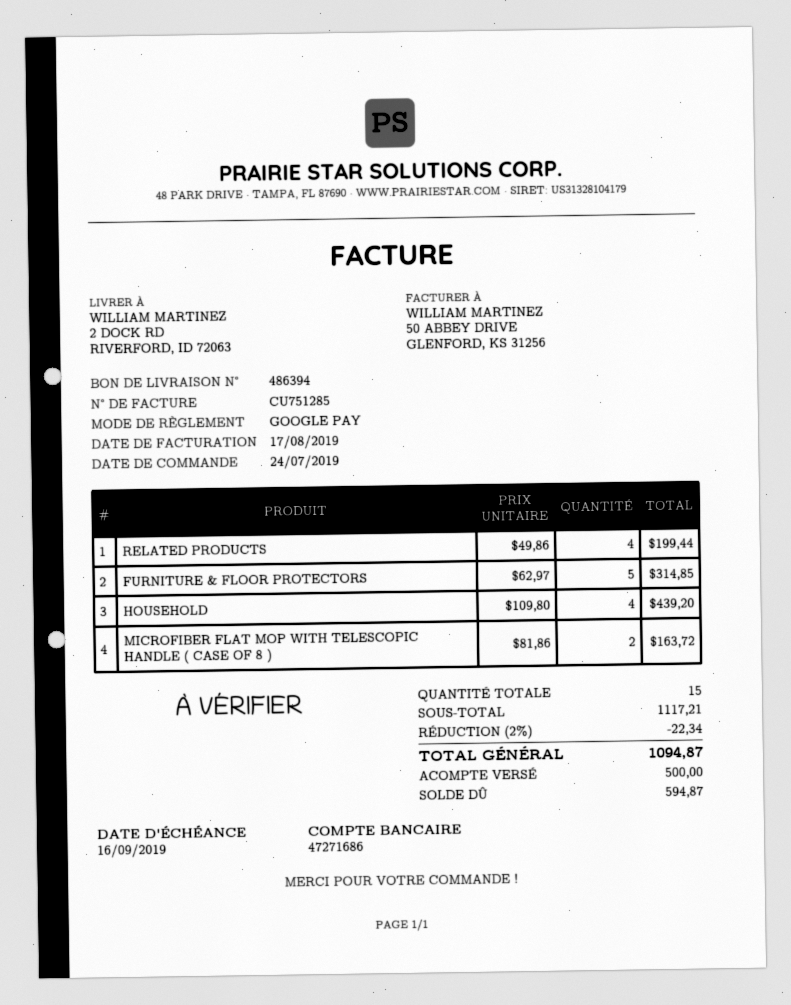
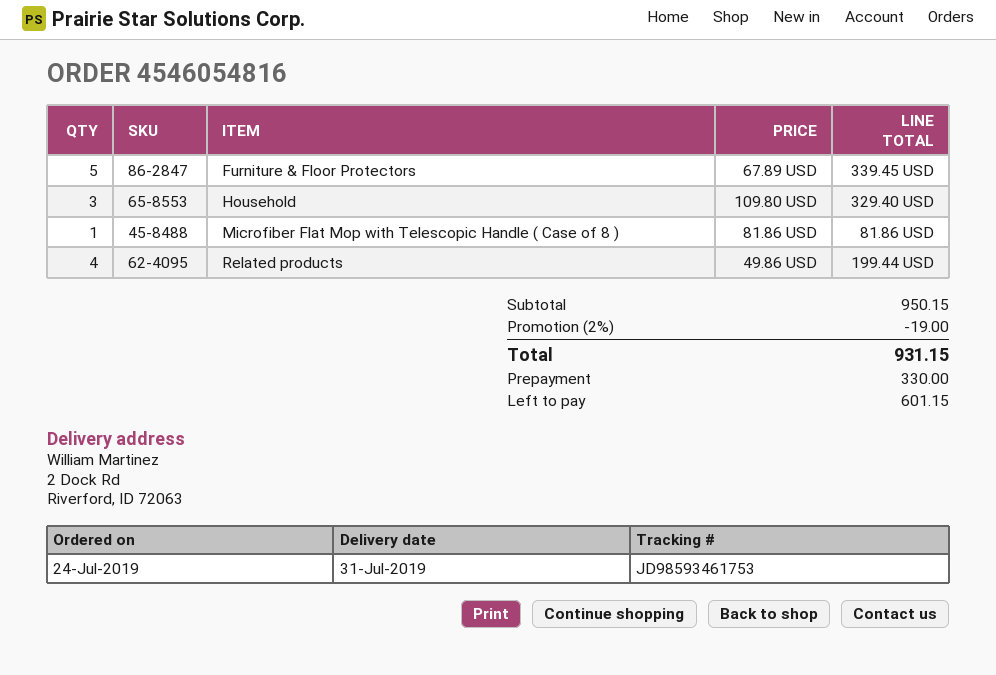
FURNITURE & FLOOR PROTECTORS: 5 x 62.97 = 314.85 -> 5 x 67.89 = 339.45
HOUSEHOLD: 4 x 109.80 = 439.20 -> 3 x 109.80 = 329.40
MICROFIBER FLAT MOP WITH TELESCOPIC HANDLE ( CASE OF 8 ): 2 x 81.86 = 163.72 -> 1 x 81.86 = 81.86
subtotal: 1117.21 -> 950.15
discount: 2% = 22.34 -> 2% = 19.00
total: 1094.87 -> 931.15
deposit: 500.00 -> 330.00
balance: 594.87 -> 601.15

